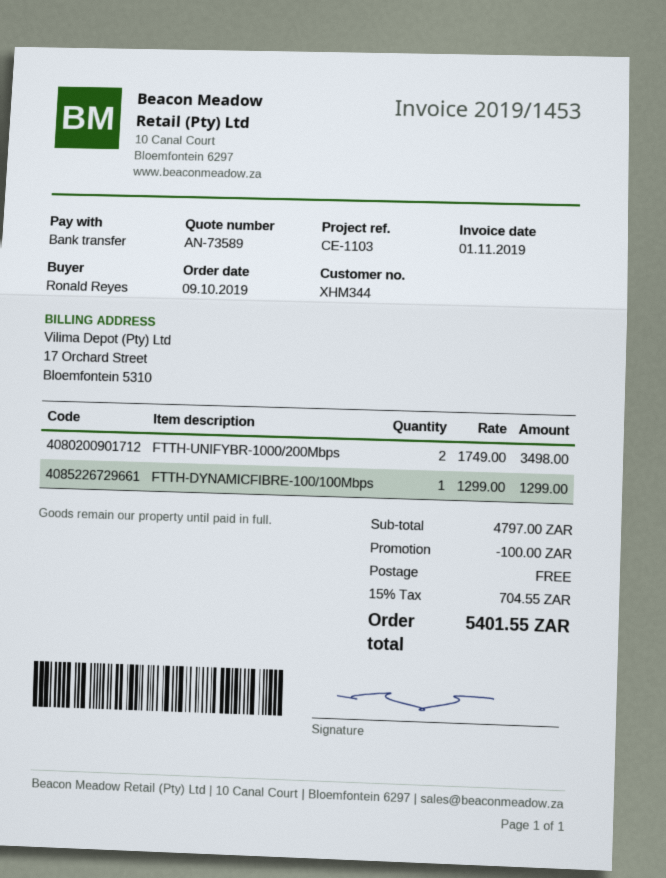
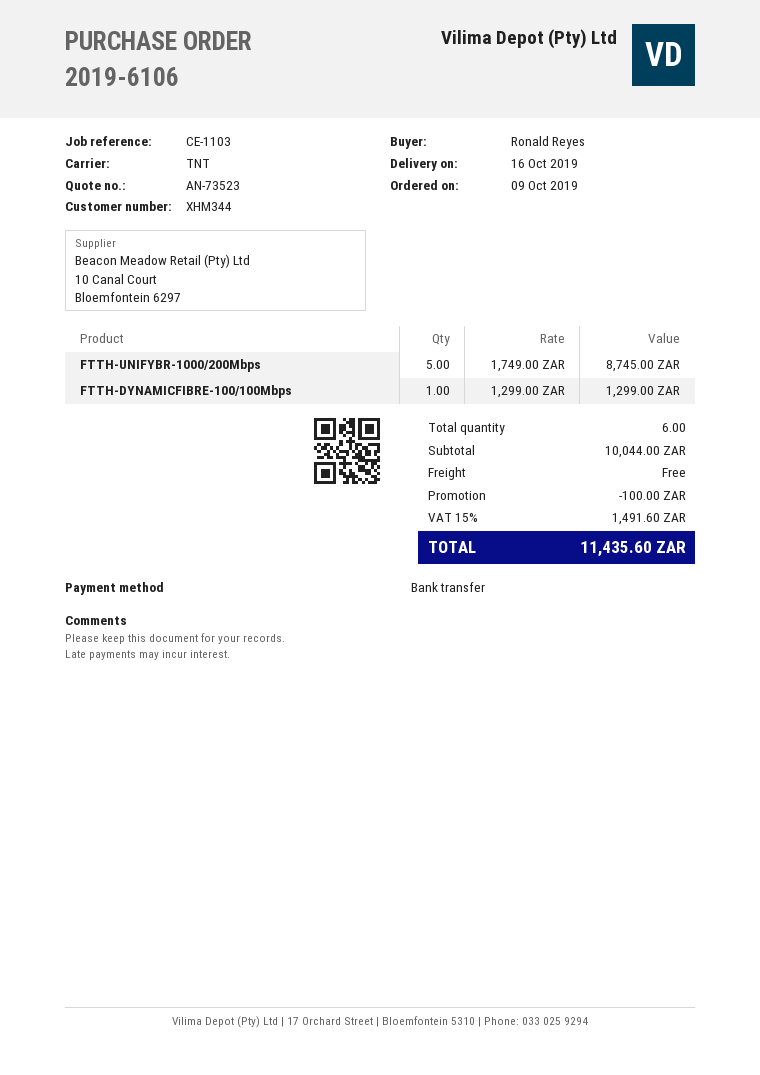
quote number: AN-73589 -> AN-73523
FTTH-UNIFYBR-1000/200Mbps: 2 x 1749.00 = 3498.00 -> 5 x 1749.00 = 8745.00
subtotal: 4797.00 -> 10044.00
tax: 15% = 704.55 -> 15% = 1491.60
total: 5401.55 -> 11435.60

